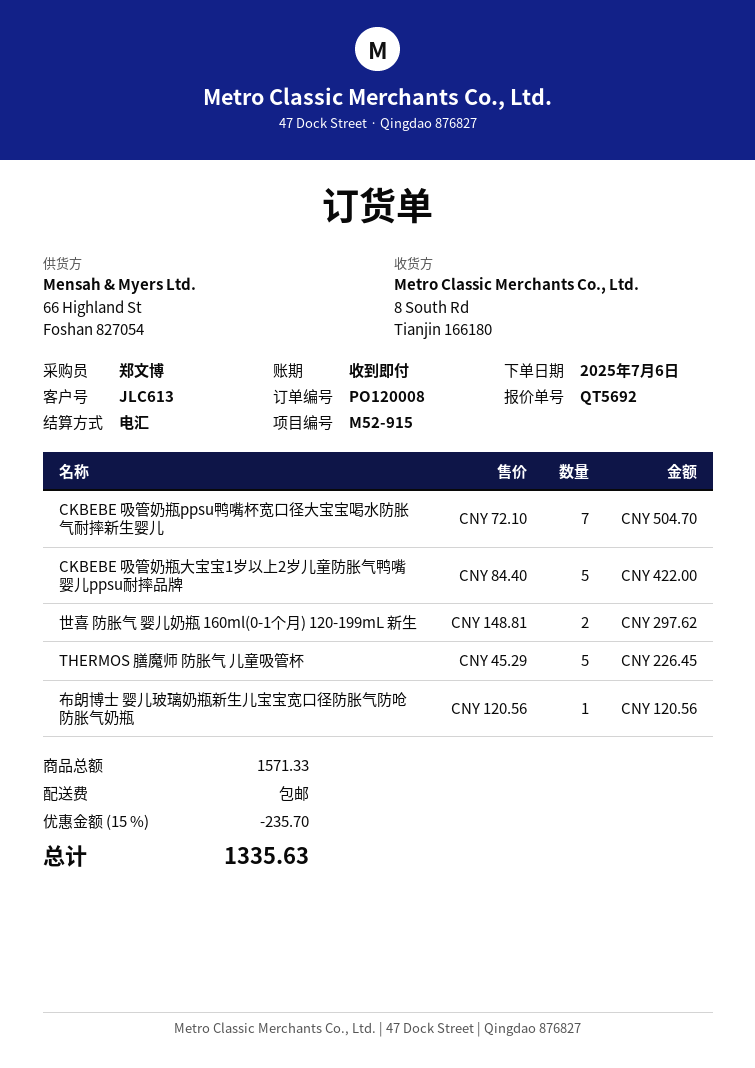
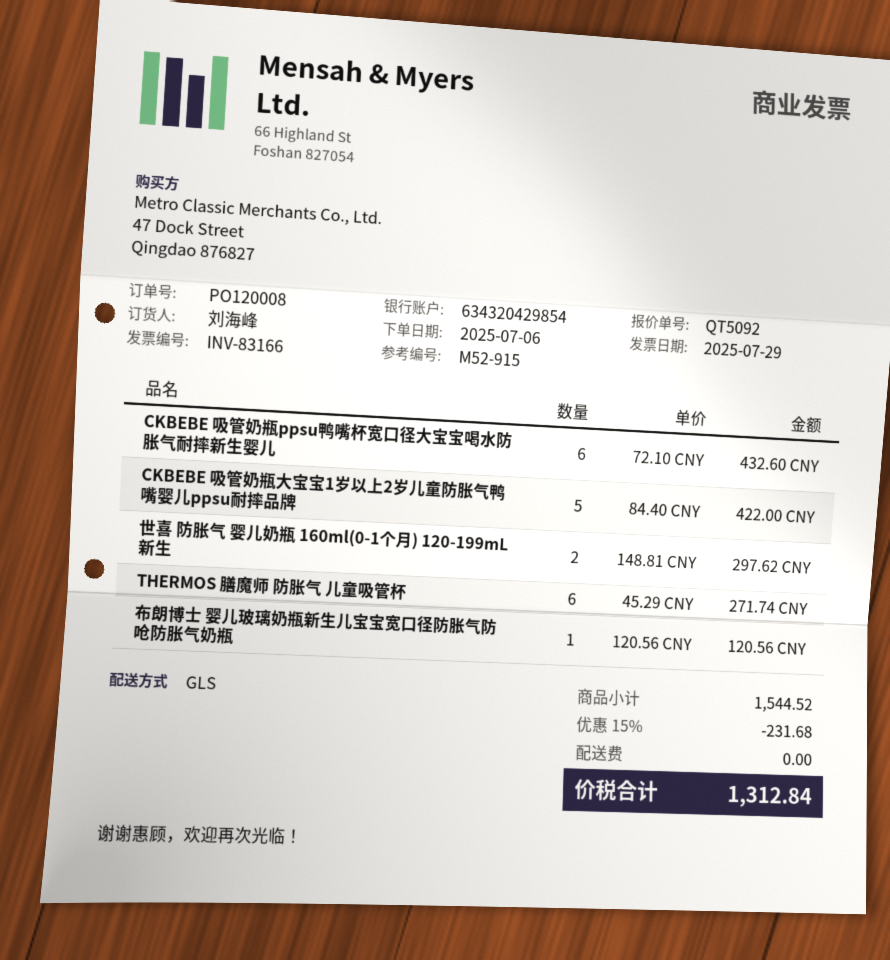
quote number: QT5692 -> QT5092
ordered by: 郑文博 -> 刘海峰
CKBEBE 吸管奶瓶ppsu鸭嘴杯宽口径大宝宝喝水防胀气耐摔新生婴儿: 7 x 72.10 = 504.70 -> 6 x 72.10 = 432.60
THERMOS 膳魔师 防胀气 儿童吸管杯: 5 x 45.29 = 226.45 -> 6 x 45.29 = 271.74
subtotal: 1571.33 -> 1544.52
discount: 15% = 235.70 -> 15% = 231.68
total: 1335.63 -> 1312.84

